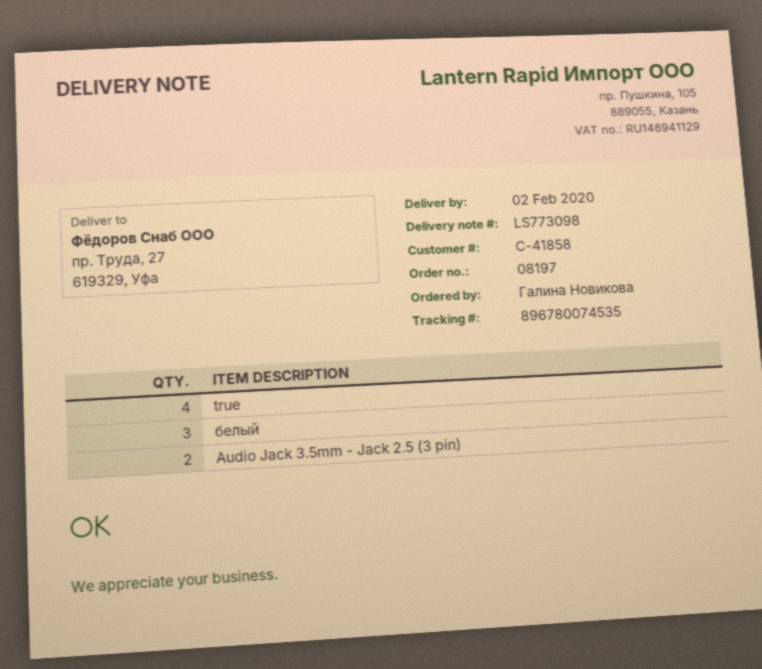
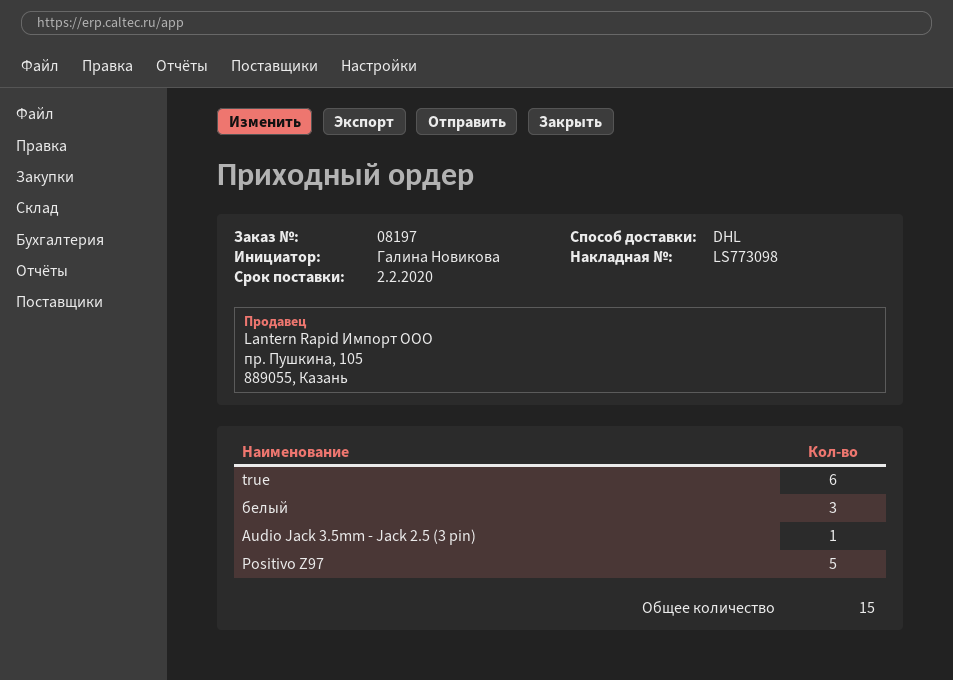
true: 4 -> 6
Audio Jack 3.5mm - Jack 2.5 (3 pin): 2 -> 1
Positivo Z97: none -> 5

